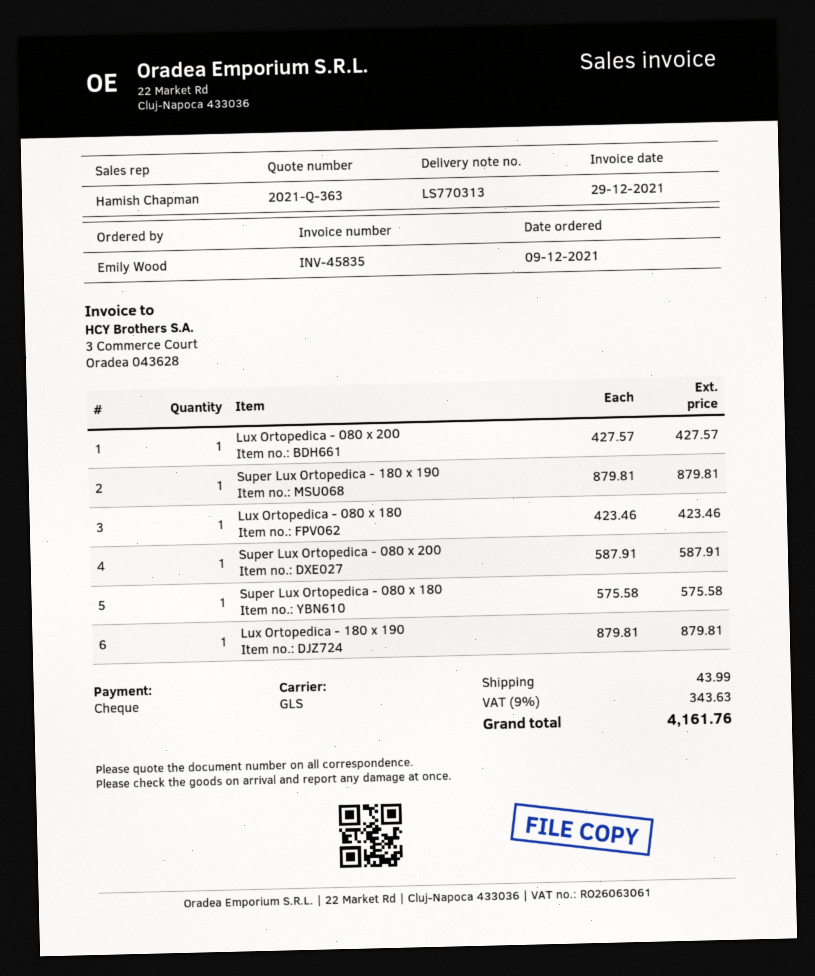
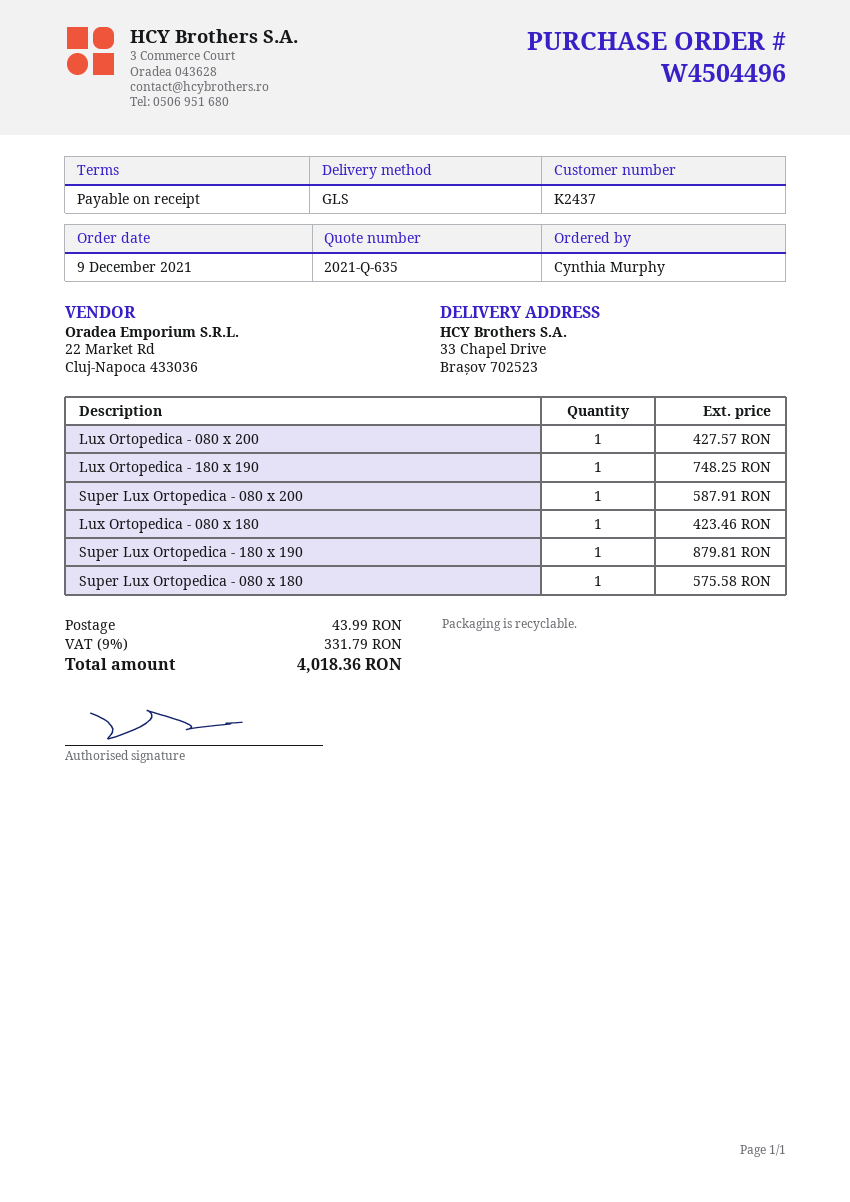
quote number: 2021-Q-363 -> 2021-Q-635
ordered by: Emily Wood -> Cynthia Murphy
Lux Ortopedica - 180 x 190: 1 for 879.81 -> 1 for 748.25
tax: 9% = 343.63 -> 9% = 331.79
total: 4161.76 -> 4018.36

